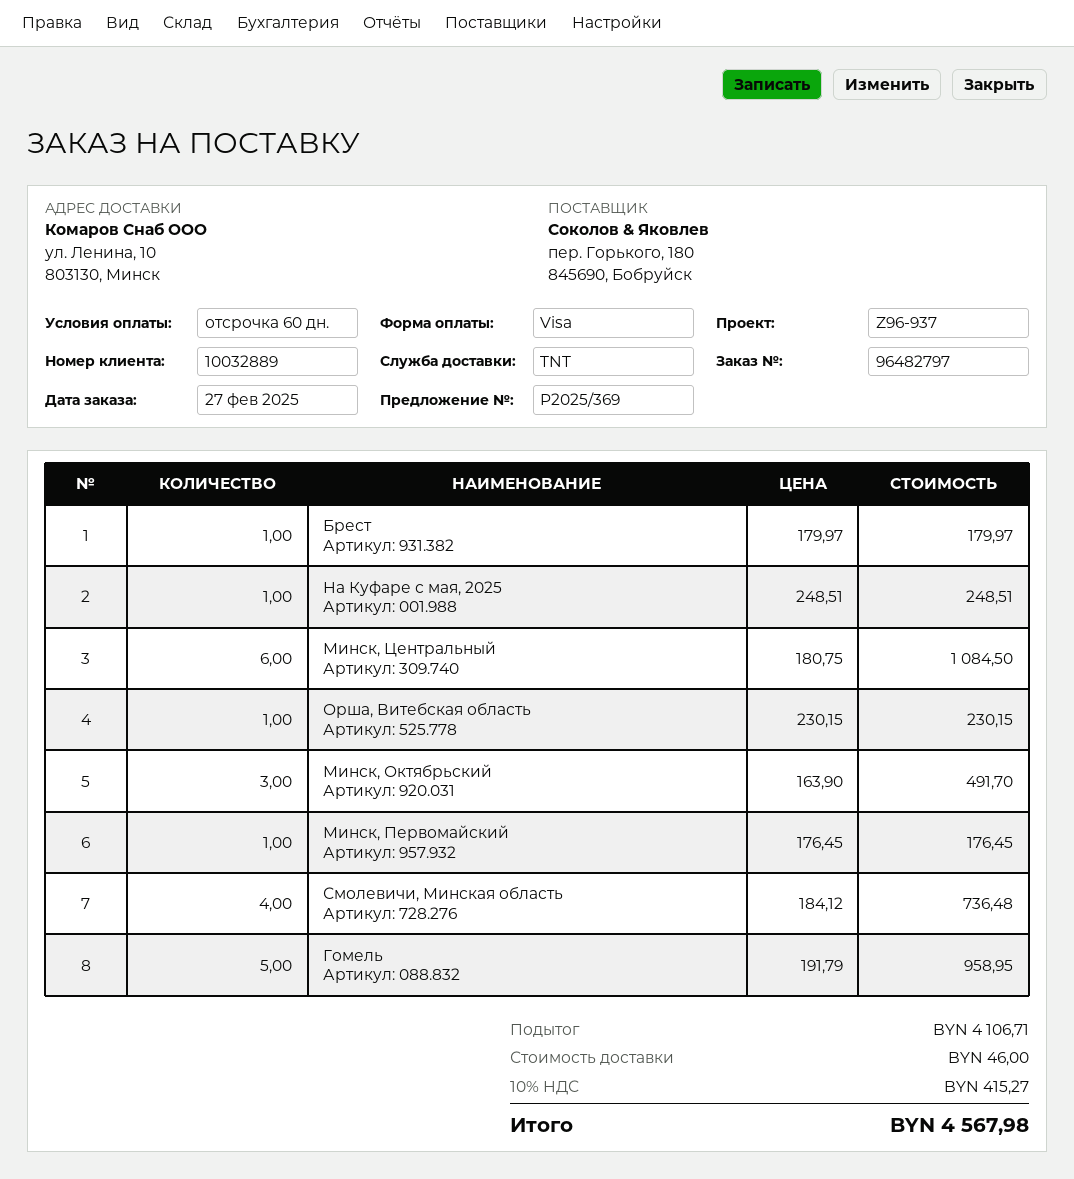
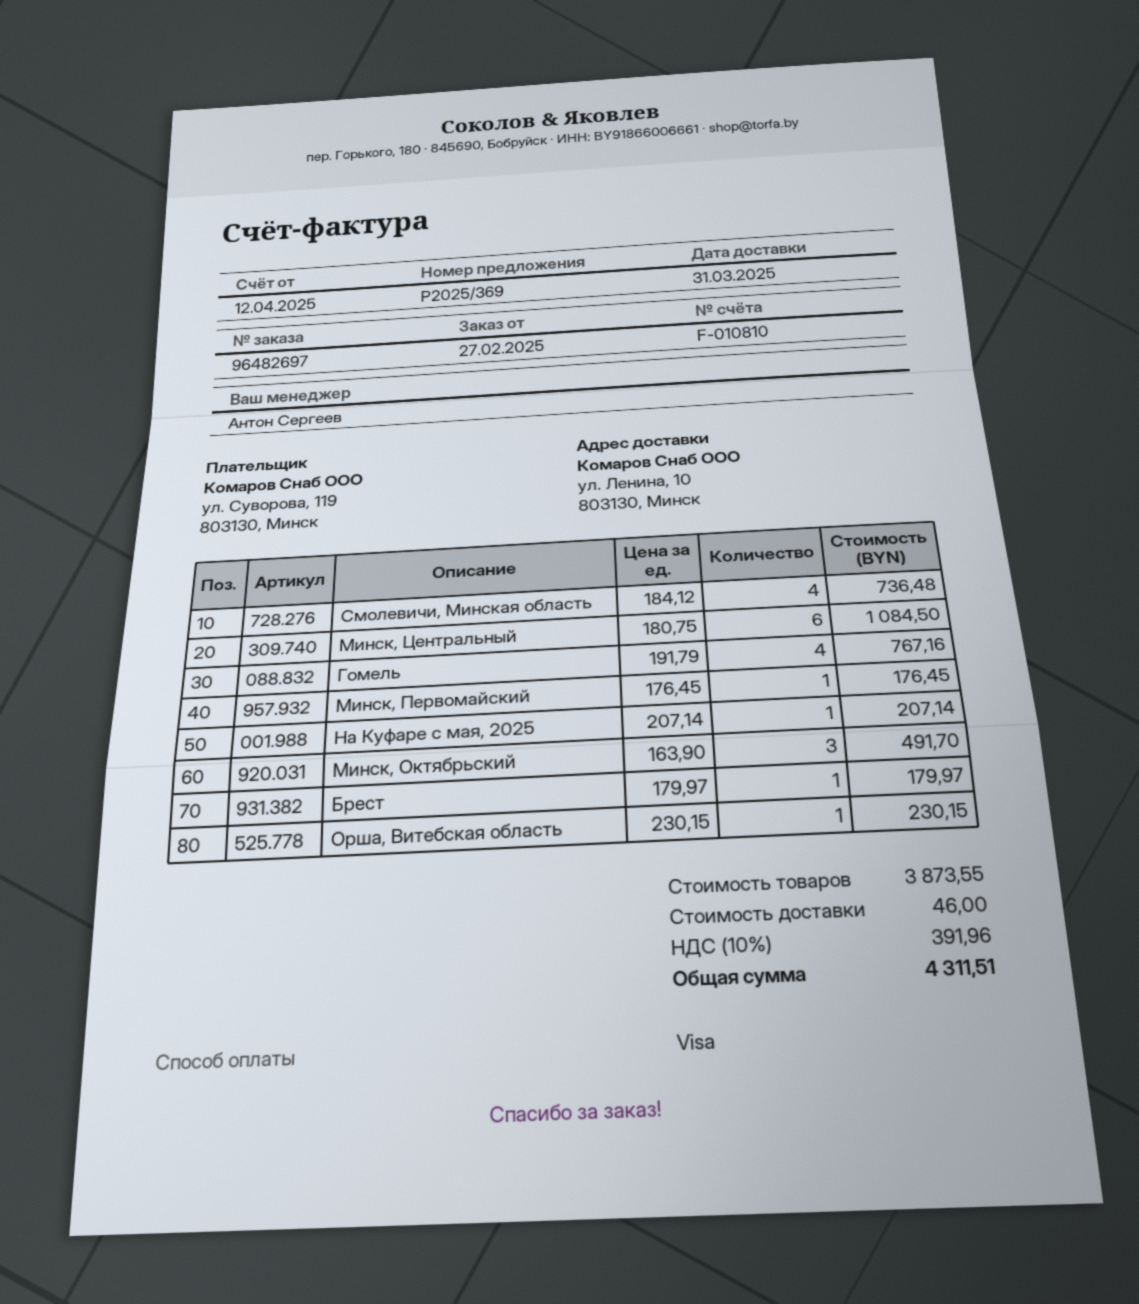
order number: 96482797 -> 96482697
На Куфаре с мая, 2025: 1 x 248.51 = 248.51 -> 1 x 207.14 = 207.14
Гомель: 5 x 191.79 = 958.95 -> 4 x 191.79 = 767.16
subtotal: 4106.71 -> 3873.55
tax: 10% = 415.27 -> 10% = 391.96
total: 4567.98 -> 4311.51

